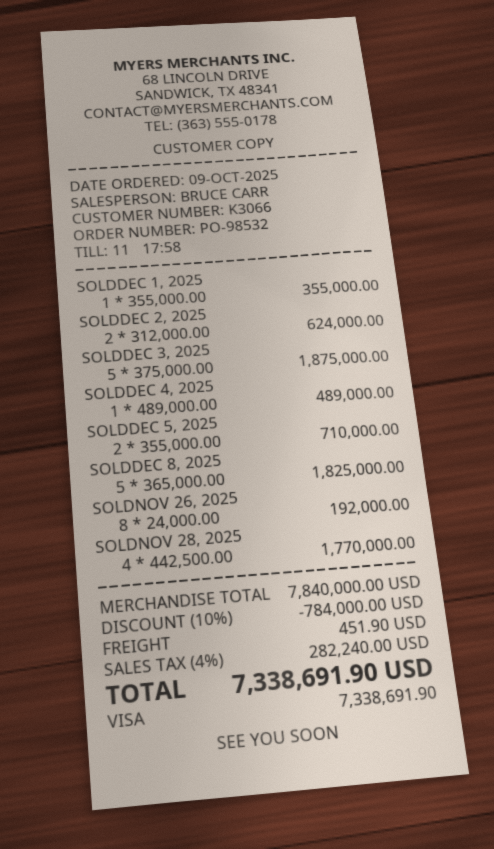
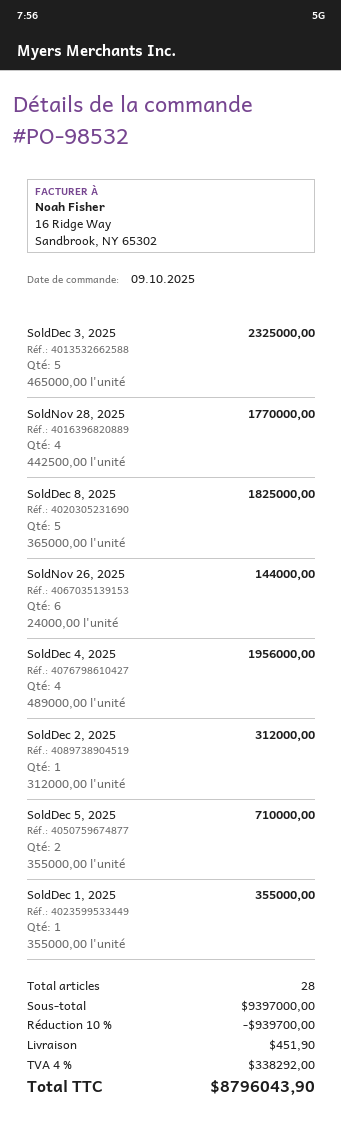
SOLDDEC 2, 2025: 2 x 312000.00 = 624000.00 -> 1 x 312000.00 = 312000.00
SOLDDEC 3, 2025: 5 x 375000.00 = 1875000.00 -> 5 x 465000.00 = 2325000.00
SOLDDEC 4, 2025: 1 x 489000.00 = 489000.00 -> 4 x 489000.00 = 1956000.00
SOLDNOV 26, 2025: 8 x 24000.00 = 192000.00 -> 6 x 24000.00 = 144000.00
subtotal: 7840000.00 -> 9397000.00
discount: 10% = 784000.00 -> 10% = 939700.00
tax: 4% = 282240.00 -> 4% = 338292.00
total: 7338691.90 -> 8796043.90

